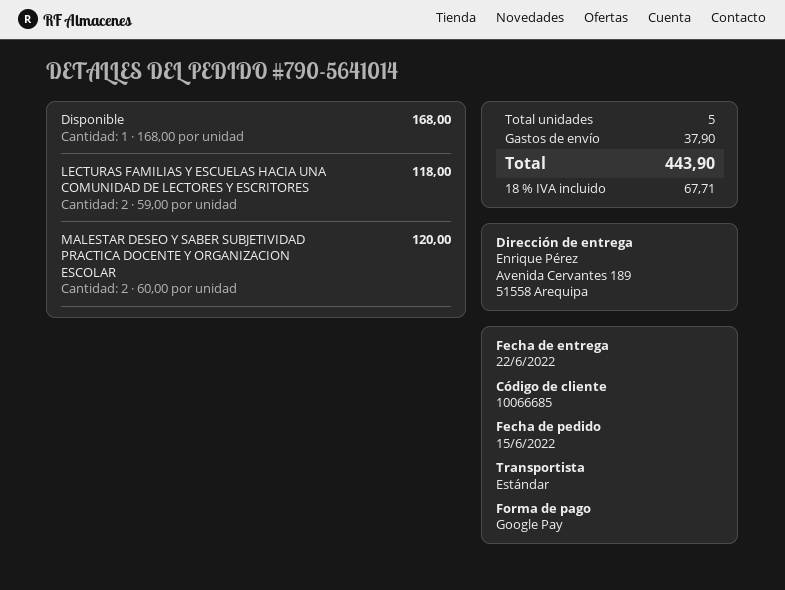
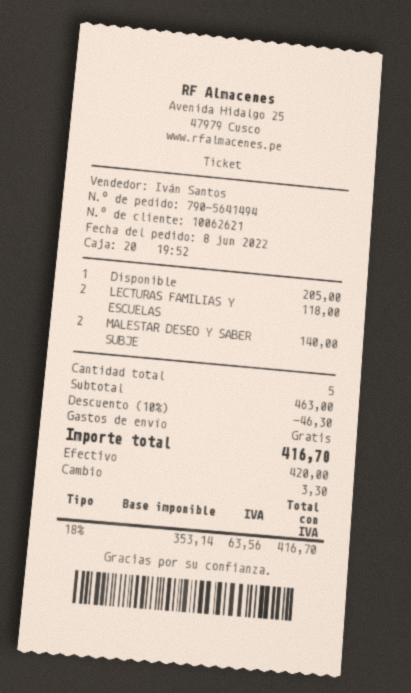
order number: 790-5641014 -> 790-5641494
order date: 2022-06-15 -> 2022-06-08
customer number: 10066685 -> 10062621
payment method: Google Pay -> cash
Disponible: 1 for 168.00 -> 1 for 205.00
MALESTAR DESEO Y SABER SUBJETIVIDAD PRACTICA DOCENTE Y ORGANIZACION ESCOLAR: 2 for 120.00 -> 2 for 140.00
discount: none -> 10% = 46.30
shipping: 37.90 -> 0.00
tax: 18% = 67.71 -> 18% = 63.56
total: 443.90 -> 416.70

